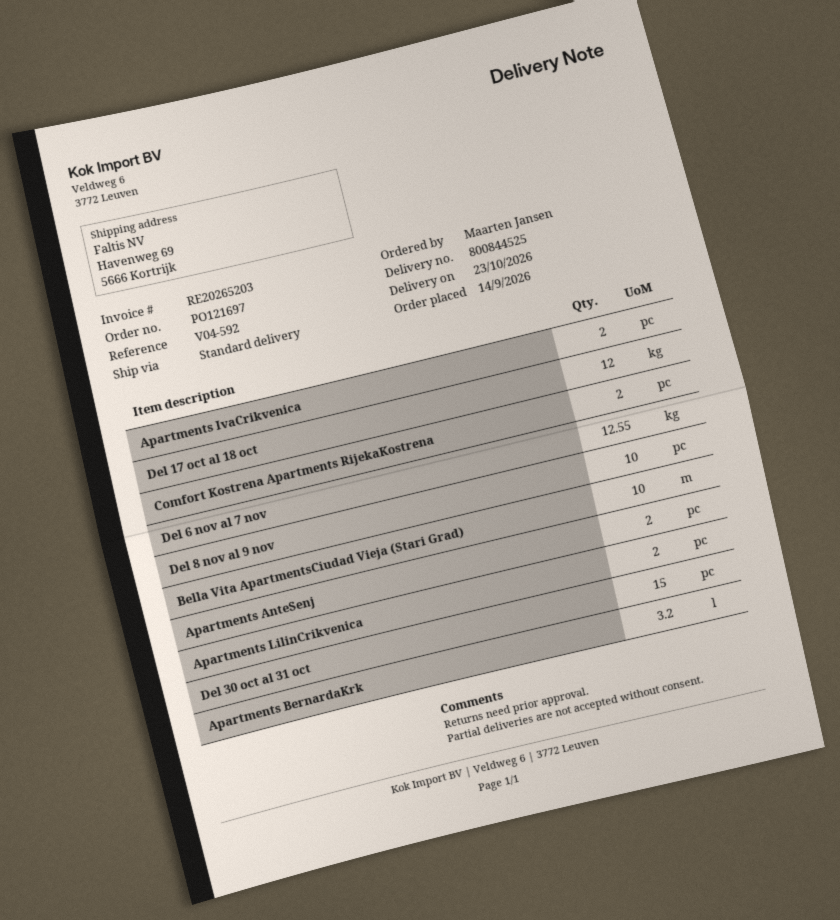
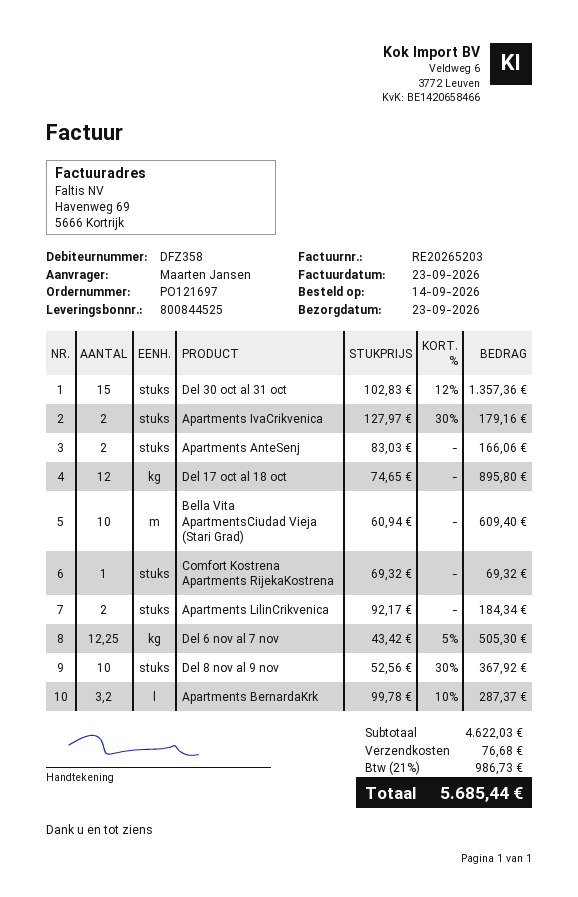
delivery date: 2026-10-23 -> 2026-09-23
Comfort Kostrena Apartments RijekaKostrena: 2 -> 1
Del 6 nov al 7 nov: 12.55 -> 12.25

